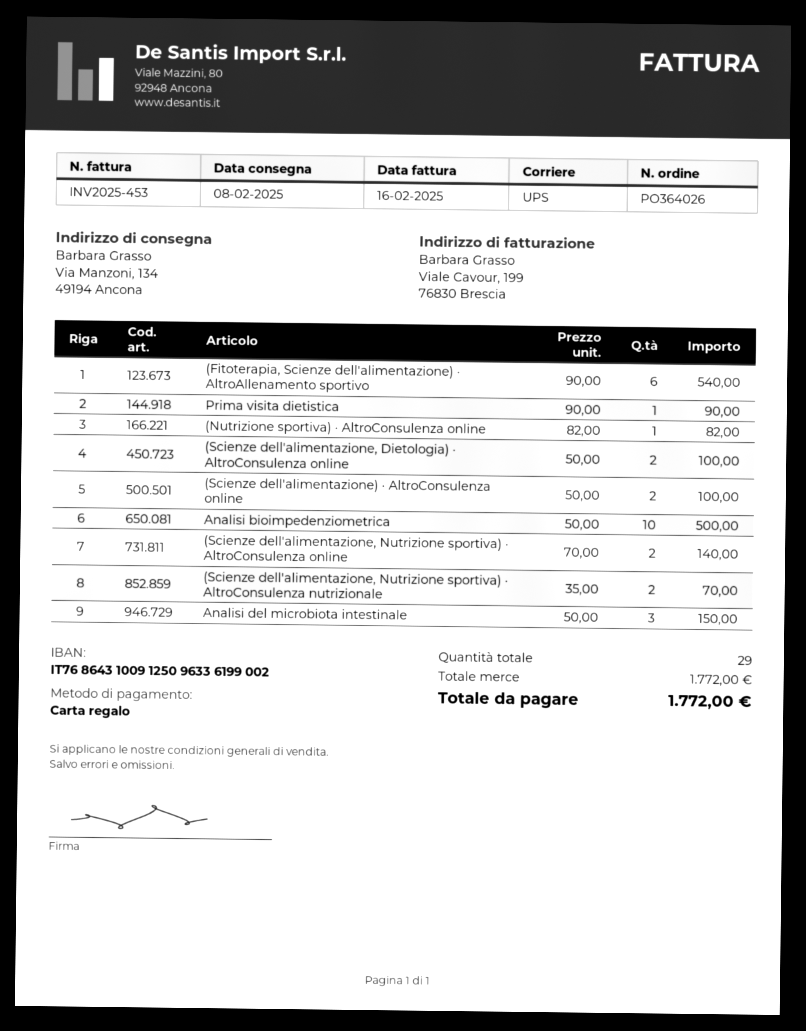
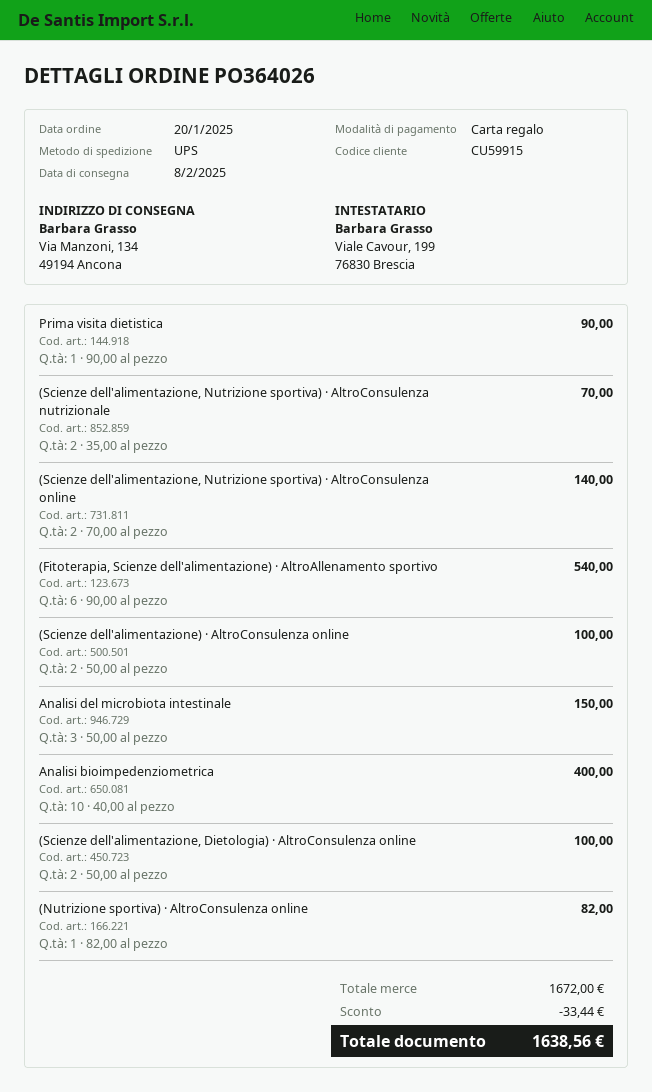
Analisi bioimpedenziometrica: 10 x 50.00 = 500.00 -> 10 x 40.00 = 400.00
subtotal: 1772.00 -> 1672.00
discount: none -> 33.44
total: 1772.00 -> 1638.56

